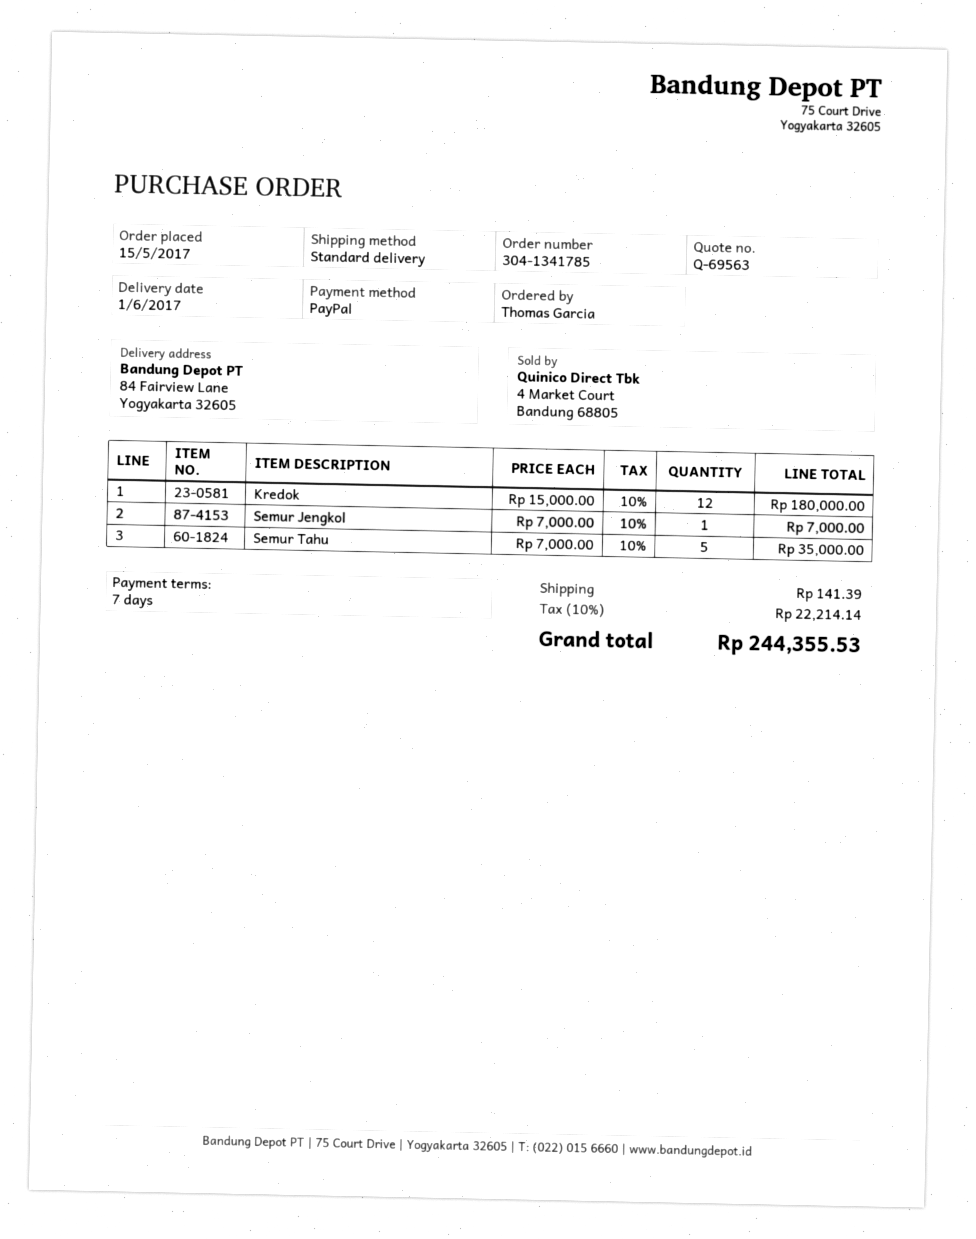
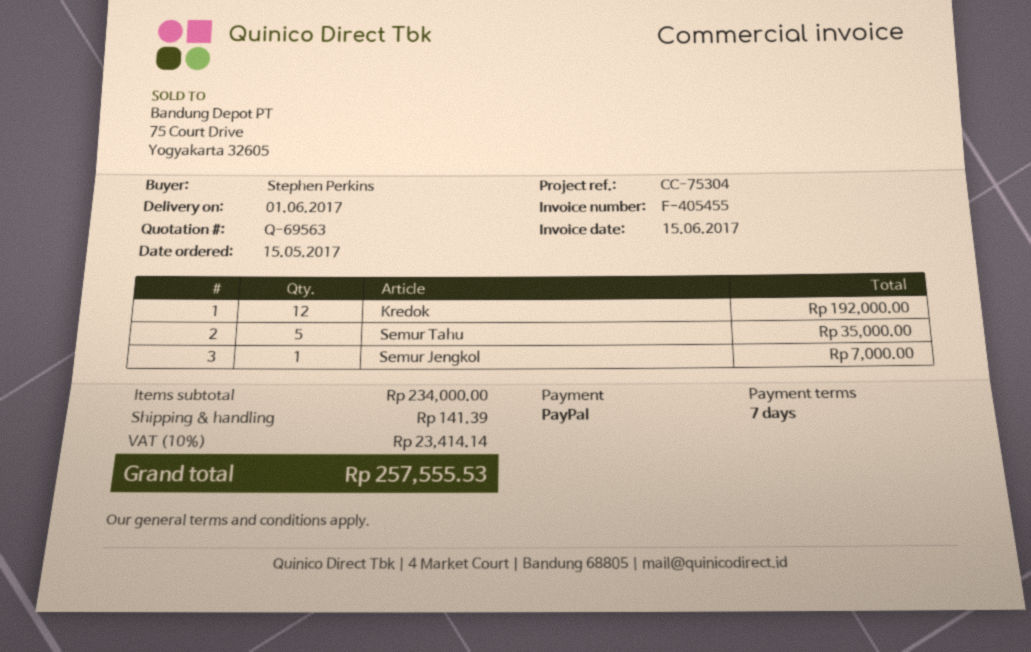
ordered by: Thomas Garcia -> Stephen Perkins
Kredok: 12 for 180000.00 -> 12 for 192000.00
tax: 10% = 22214.14 -> 10% = 23414.14
total: 244355.53 -> 257555.53

